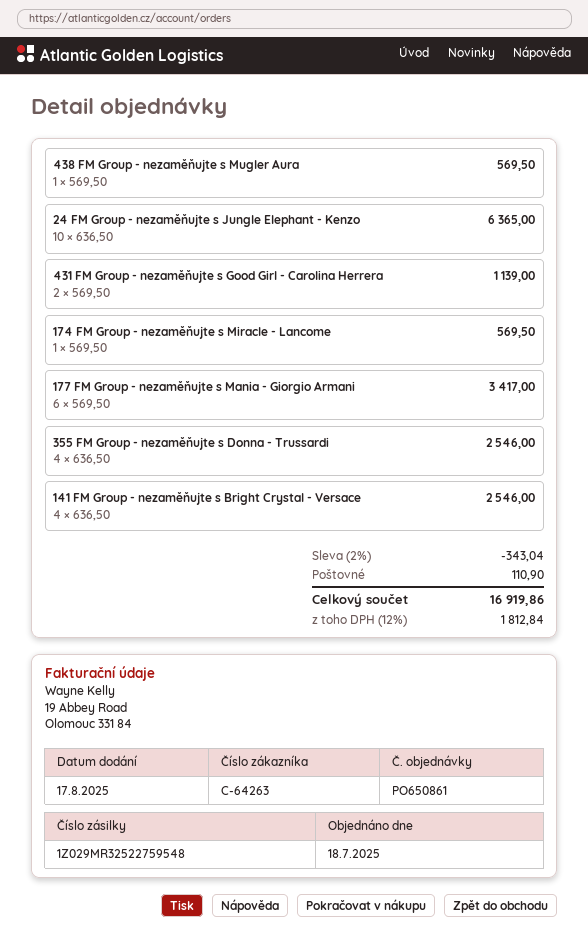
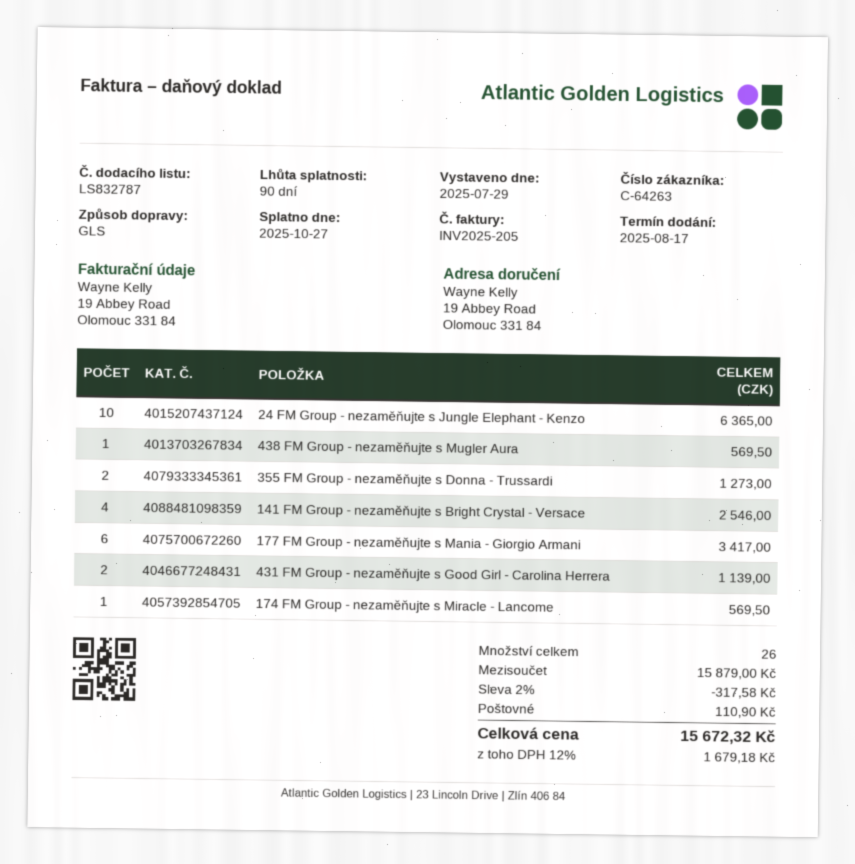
355 FM Group - nezaměňujte s Donna - Trussardi: 4 for 2546.00 -> 2 for 1273.00
discount: 2% = 343.04 -> 2% = 317.58
tax: 12% = 1812.84 -> 12% = 1679.18
total: 16919.86 -> 15672.32

